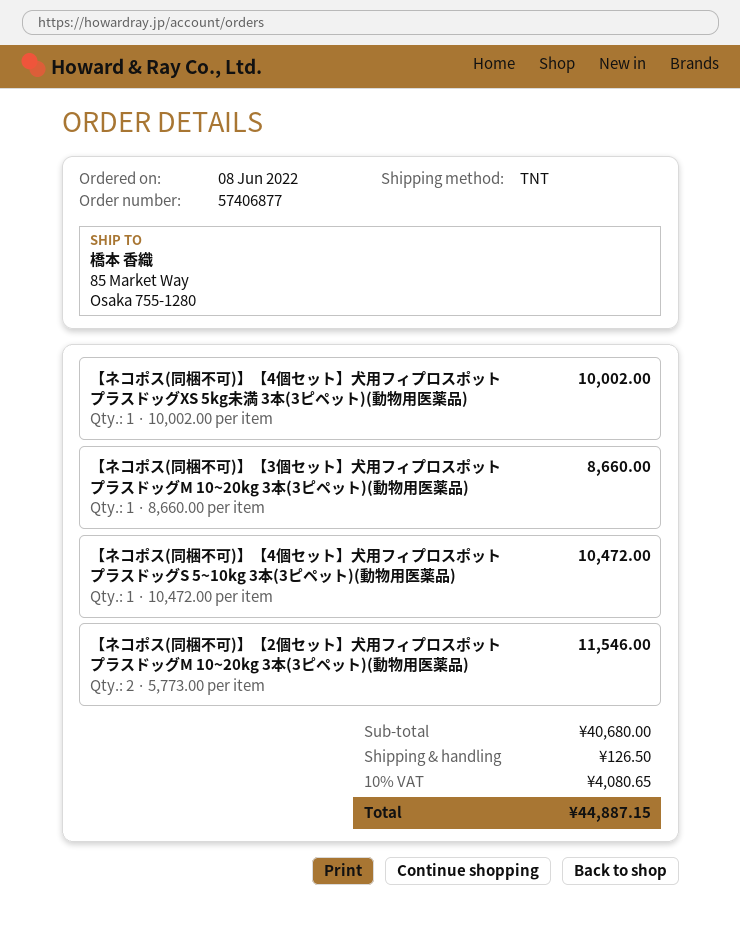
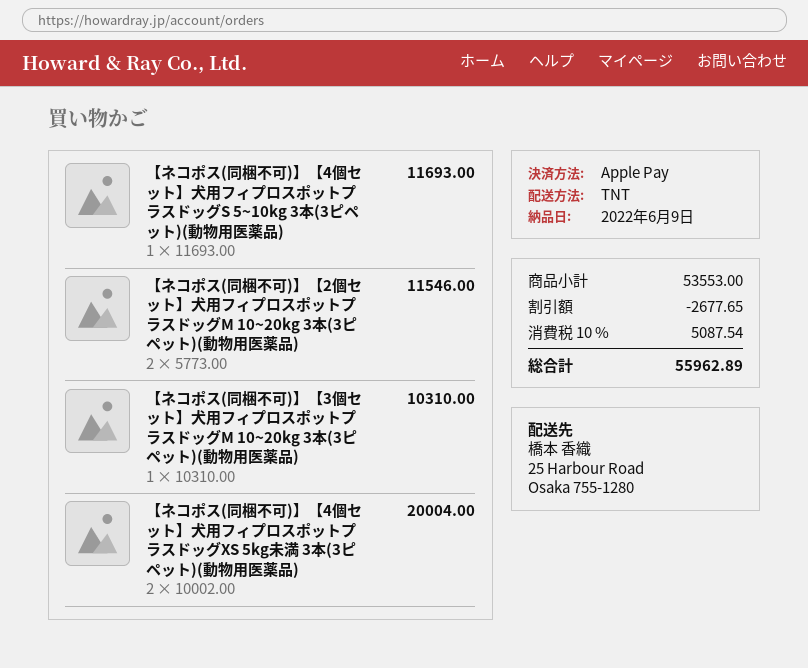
ship to: 85 Market Way, Osaka 755-1280 -> 25 Harbour Road, Osaka 755-1280
【ネコポス(同梱不可)】【4個セット】犬用フィプロスポットプラスドッグXS 5kg未満 3本(3ピペット)(動物用医薬品): 1 x 10002.00 = 10002.00 -> 2 x 10002.00 = 20004.00
【ネコポス(同梱不可)】【3個セット】犬用フィプロスポットプラスドッグM 10~20kg 3本(3ピペット)(動物用医薬品): 1 x 8660.00 = 8660.00 -> 1 x 10310.00 = 10310.00
【ネコポス(同梱不可)】【4個セット】犬用フィプロスポットプラスドッグS 5~10kg 3本(3ピペット)(動物用医薬品): 1 x 10472.00 = 10472.00 -> 1 x 11693.00 = 11693.00
subtotal: 40680.00 -> 53553.00
discount: none -> 2677.65
shipping: 126.50 -> none
tax: 10% = 4080.65 -> 10% = 5087.54
total: 44887.15 -> 55962.89

